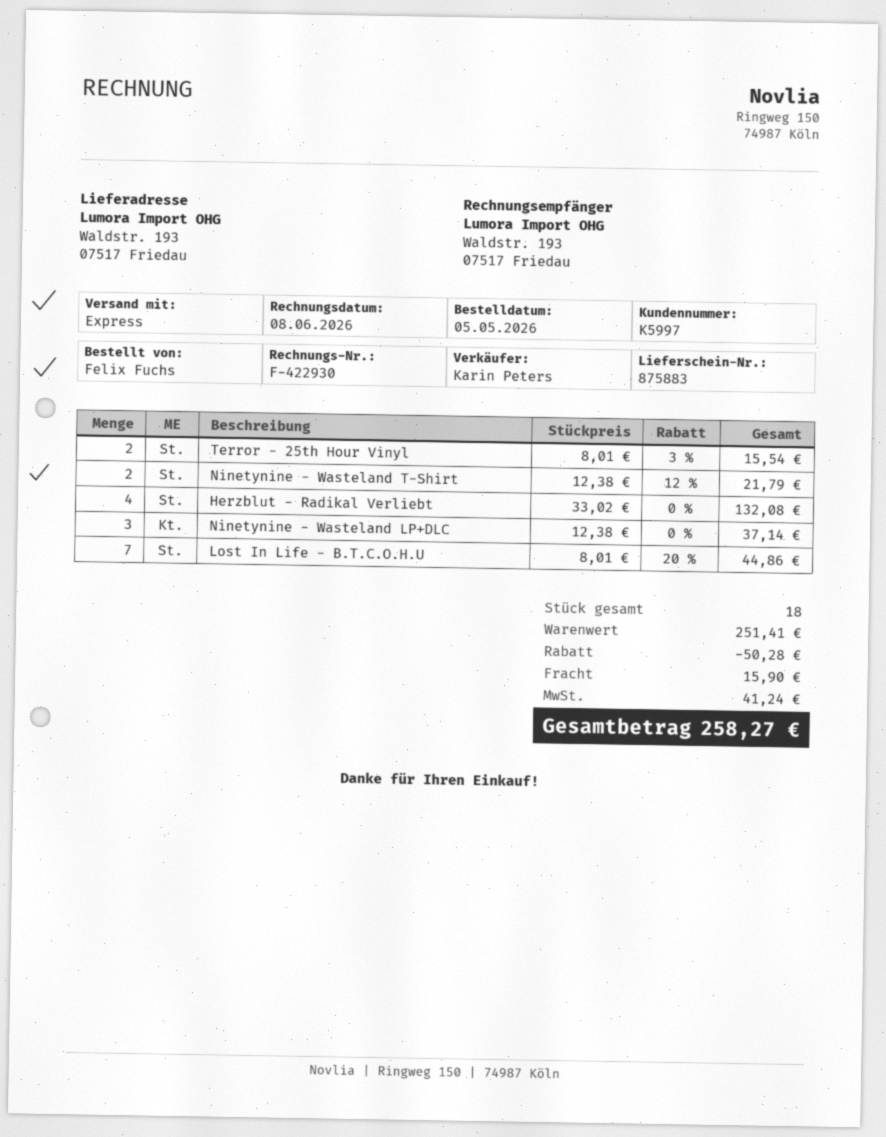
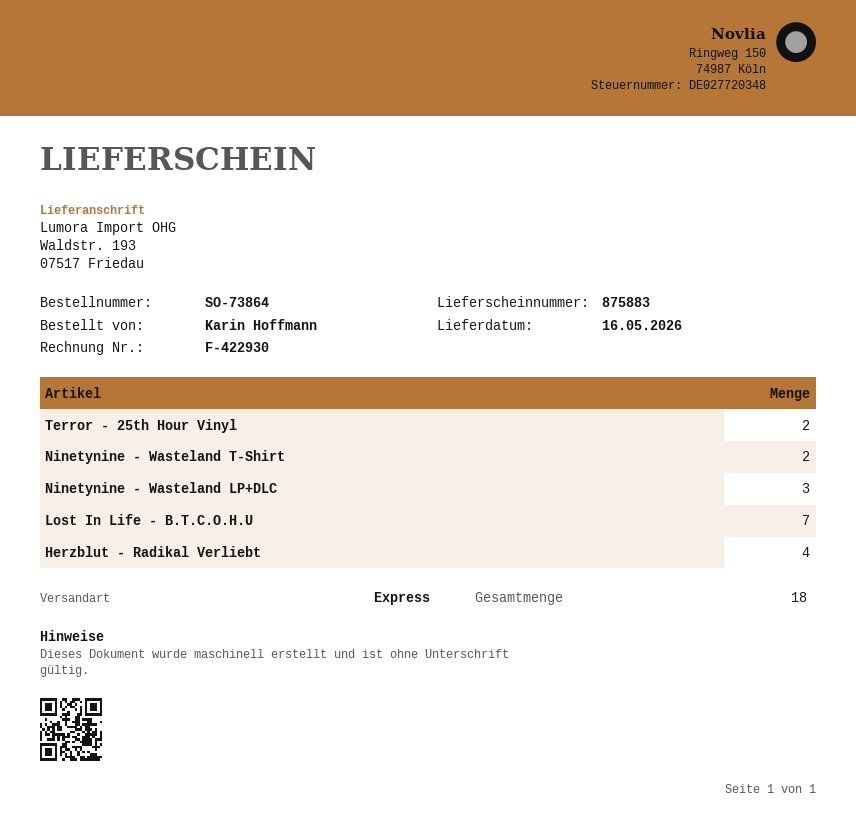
ordered by: Felix Fuchs -> Karin Hoffmann

